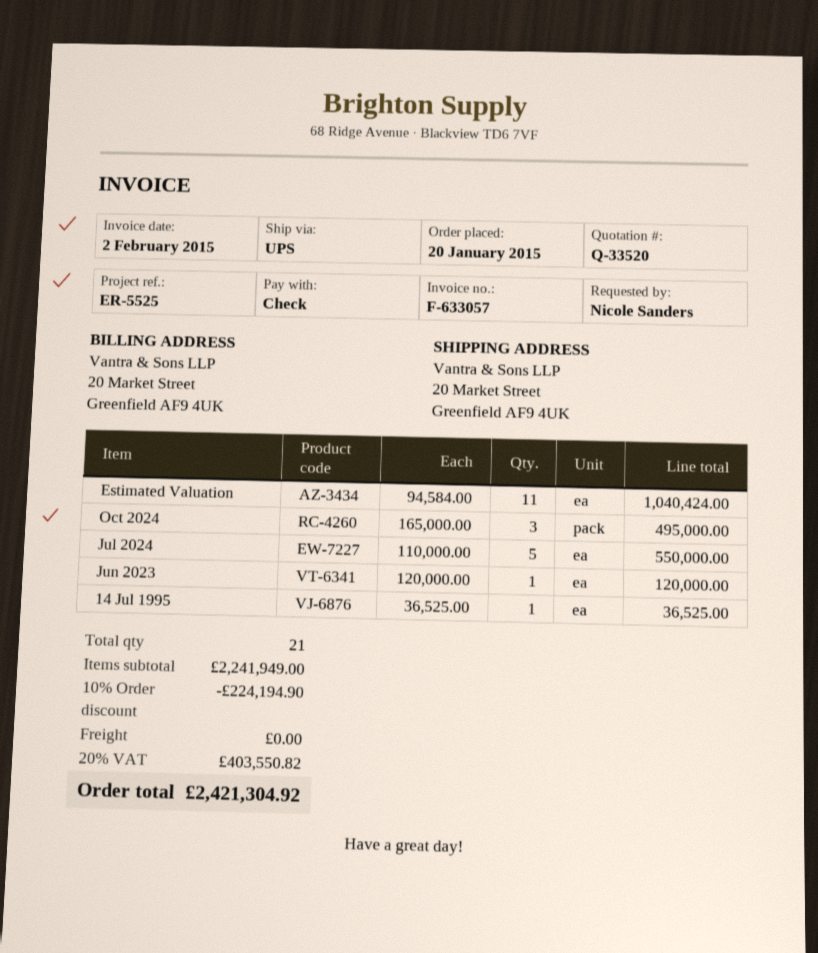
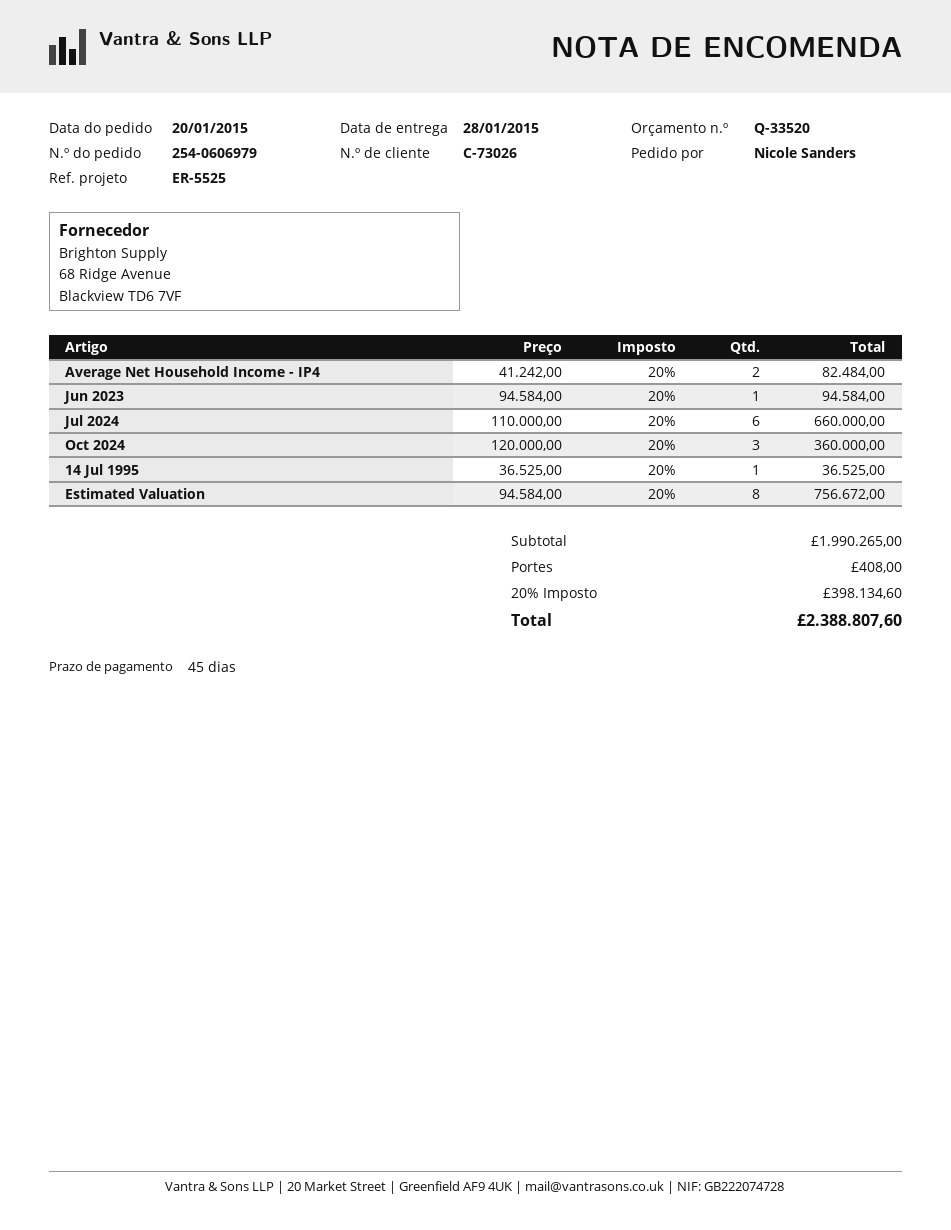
Estimated Valuation: 11 x 94584.00 = 1040424.00 -> 8 x 94584.00 = 756672.00
Oct 2024: 3 x 165000.00 = 495000.00 -> 3 x 120000.00 = 360000.00
Jul 2024: 5 x 110000.00 = 550000.00 -> 6 x 110000.00 = 660000.00
Jun 2023: 1 x 120000.00 = 120000.00 -> 1 x 94584.00 = 94584.00
Average Net Household Income - IP4: none -> 2 x 41242.00 = 82484.00
subtotal: 2241949.00 -> 1990265.00
discount: 10% = 224194.90 -> none
shipping: 0.00 -> 408.00
tax: 20% = 403550.82 -> 20% = 398134.60
total: 2421304.92 -> 2388807.60

